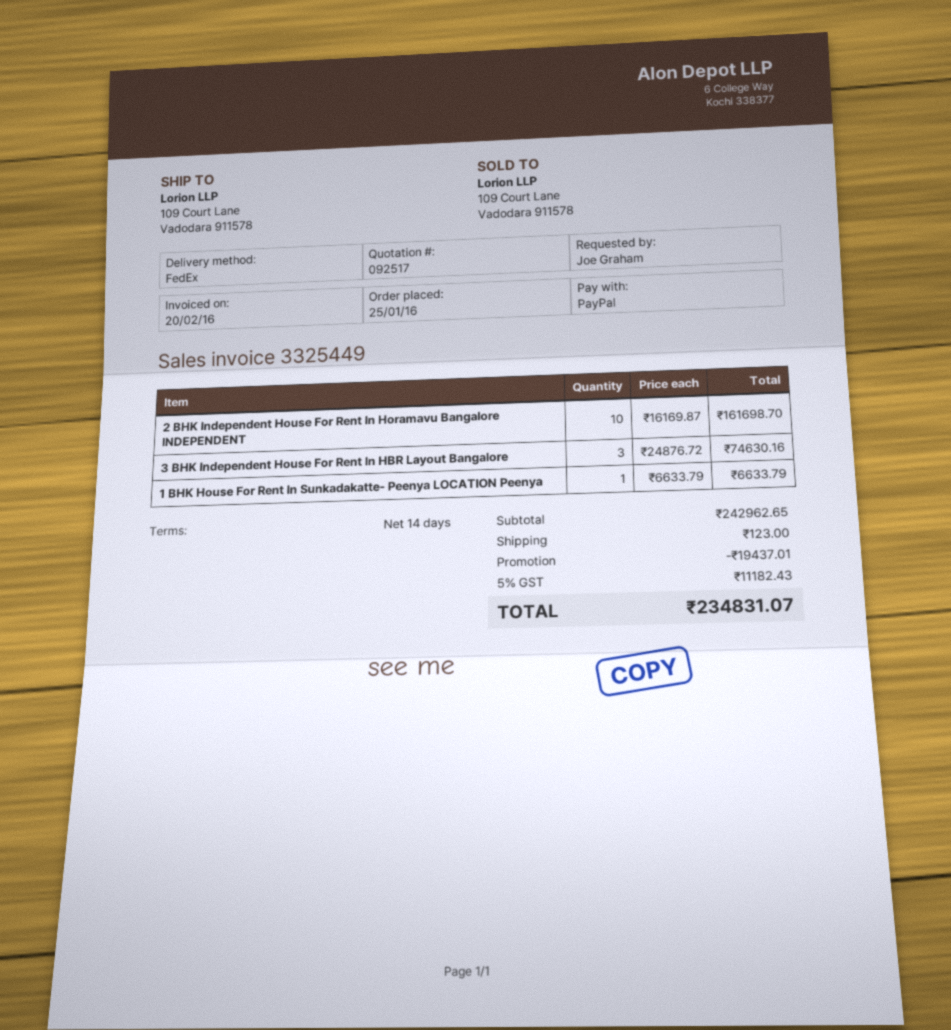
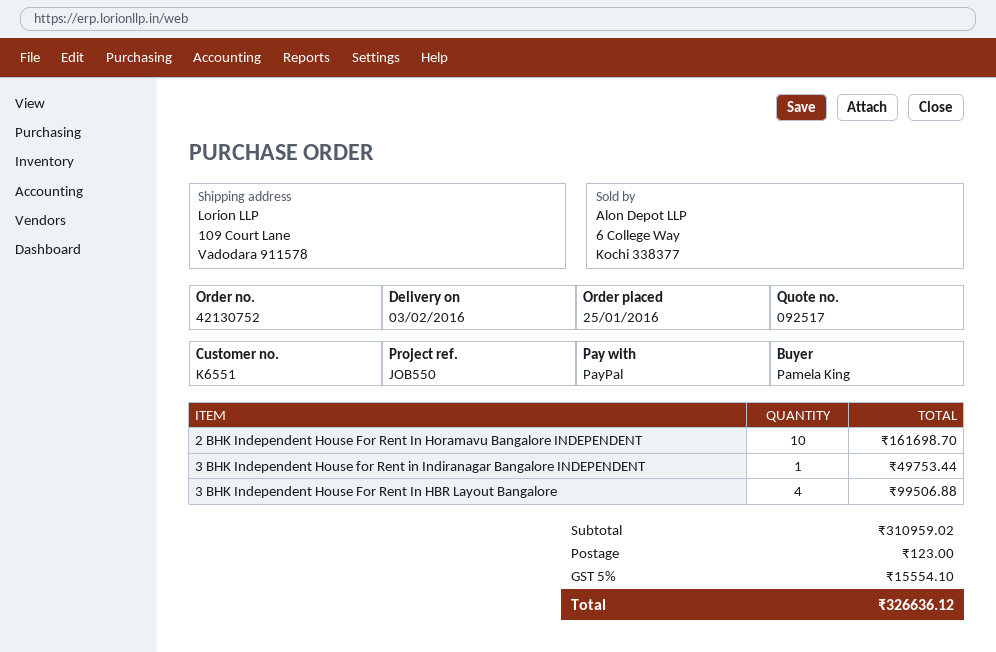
ordered by: Joe Graham -> Pamela King
3 BHK Independent House For Rent In HBR Layout Bangalore: 3 for 74630.16 -> 4 for 99506.88
1 BHK House For Rent In Sunkadakatte- Peenya LOCATION Peenya: 1 for 6633.79 -> none
3 BHK Independent House for Rent in Indiranagar Bangalore INDEPENDENT: none -> 1 for 49753.44
subtotal: 242962.65 -> 310959.02
discount: 19437.01 -> none
tax: 5% = 11182.43 -> 5% = 15554.10
total: 234831.07 -> 326636.12

